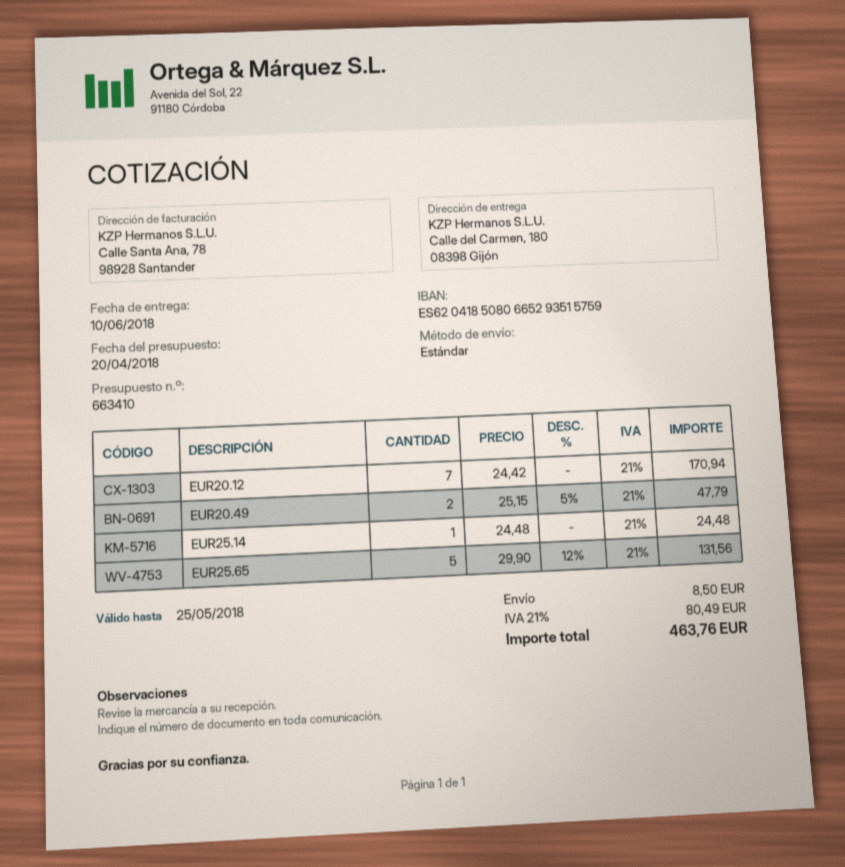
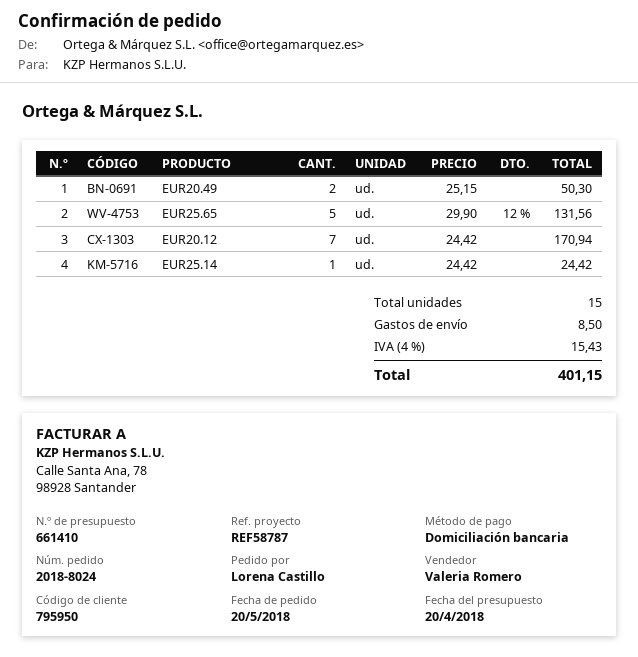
quote number: 663410 -> 661410
EUR20.49: 2 x 25.15 - 5% = 47.79 -> 2 x 25.15 = 50.30
EUR25.14: 1 x 24.48 = 24.48 -> 1 x 24.42 = 24.42
tax: 21% = 80.49 -> 4% = 15.43
total: 463.76 -> 401.15

